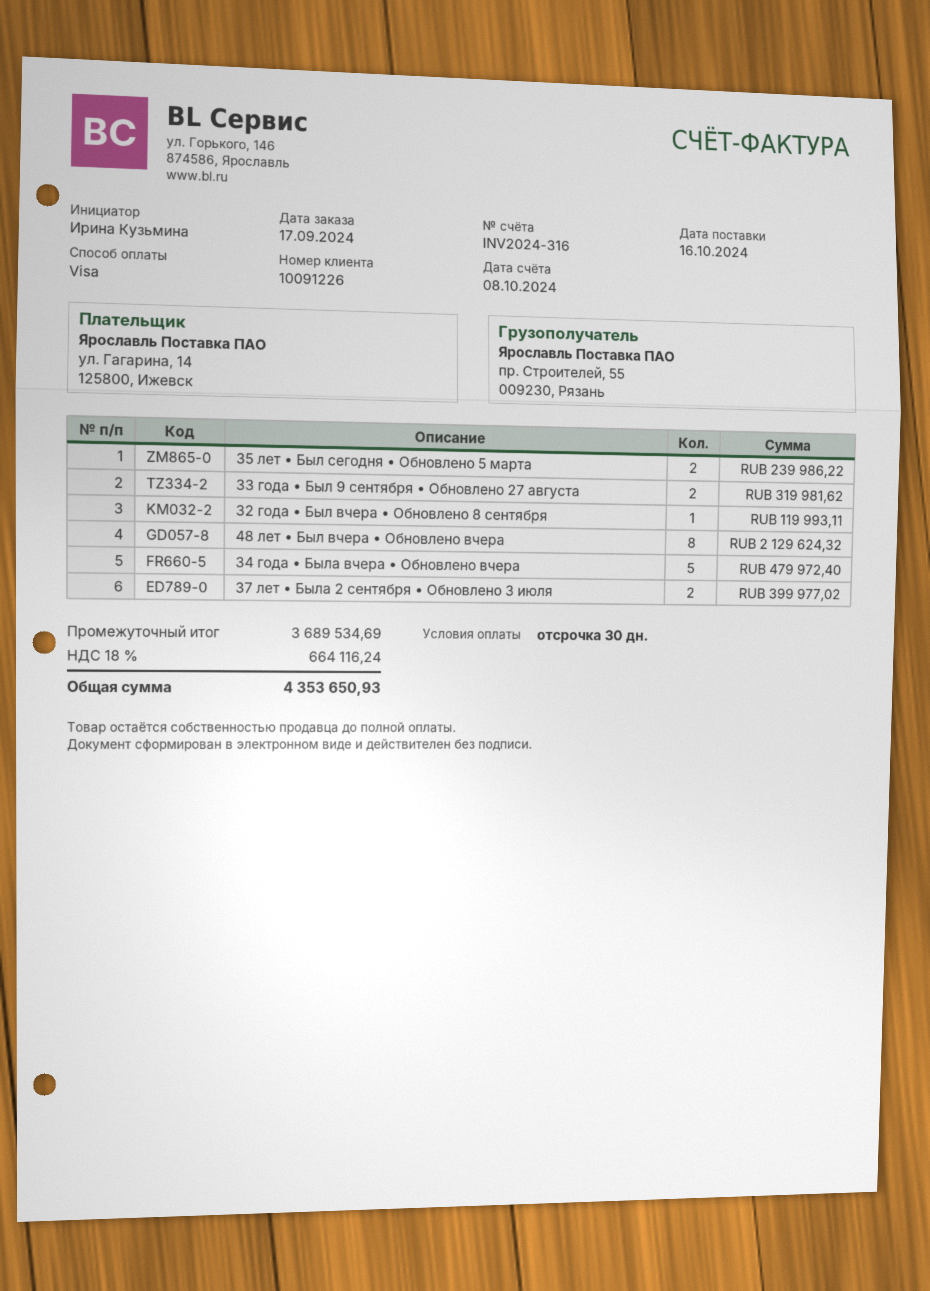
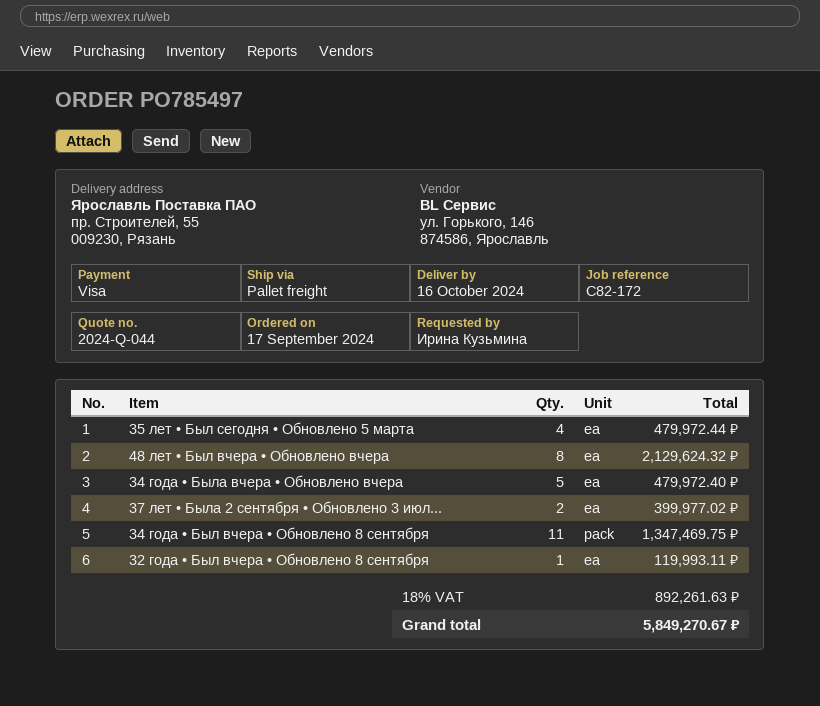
35 лет • Был сегодня • Обновлено 5 марта: 2 for 239986.22 -> 4 for 479972.44
33 года • Был 9 сентября • Обновлено 27 августа: 2 for 319981.62 -> none
34 года • Был вчера • Обновлено 8 сентября: none -> 11 for 1347469.75
tax: 18% = 664116.24 -> 18% = 892261.63
total: 4353650.93 -> 5849270.67

